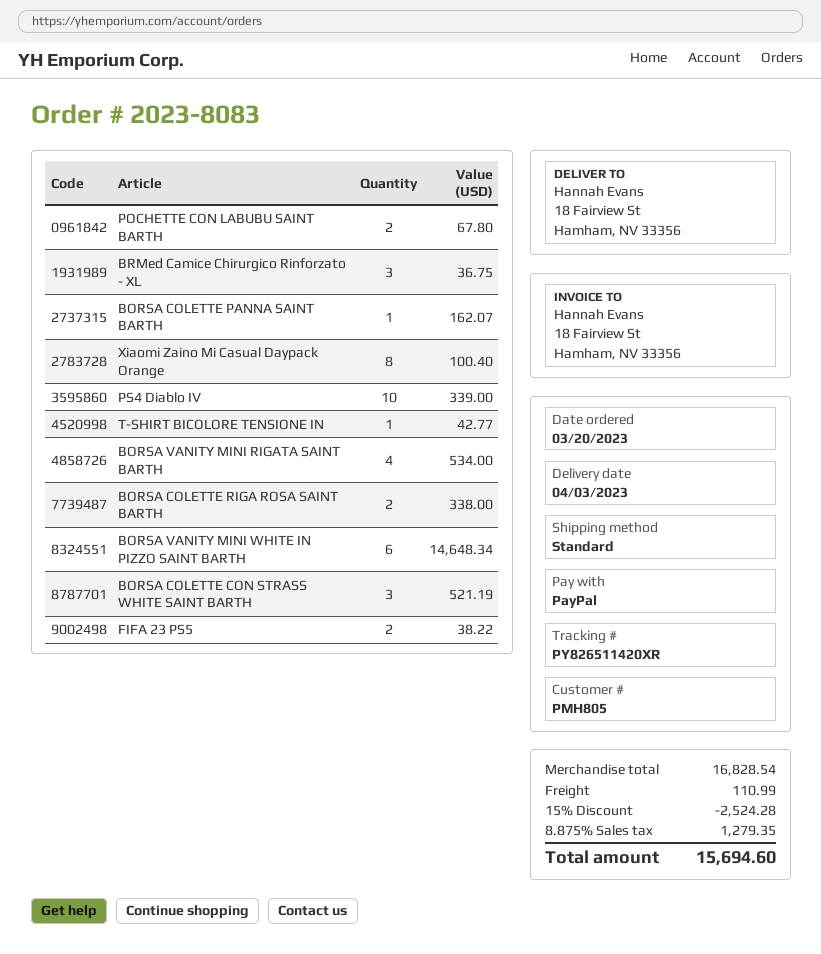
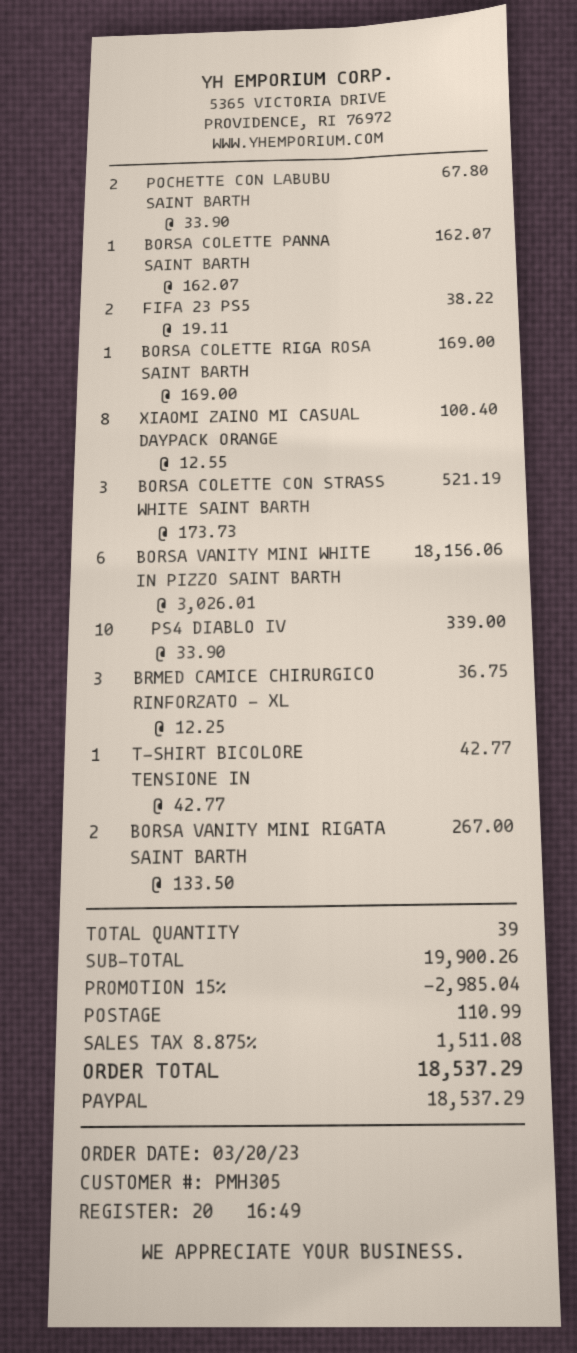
customer number: PMH805 -> PMH305
BORSA VANITY MINI RIGATA SAINT BARTH: 4 for 534.00 -> 2 for 267.00
BORSA COLETTE RIGA ROSA SAINT BARTH: 2 for 338.00 -> 1 for 169.00
BORSA VANITY MINI WHITE IN PIZZO SAINT BARTH: 6 for 14648.34 -> 6 for 18156.06
subtotal: 16828.54 -> 19900.26
discount: 15% = 2524.28 -> 15% = 2985.04
tax: 8.875% = 1279.35 -> 8.875% = 1511.08
total: 15694.60 -> 18537.29

